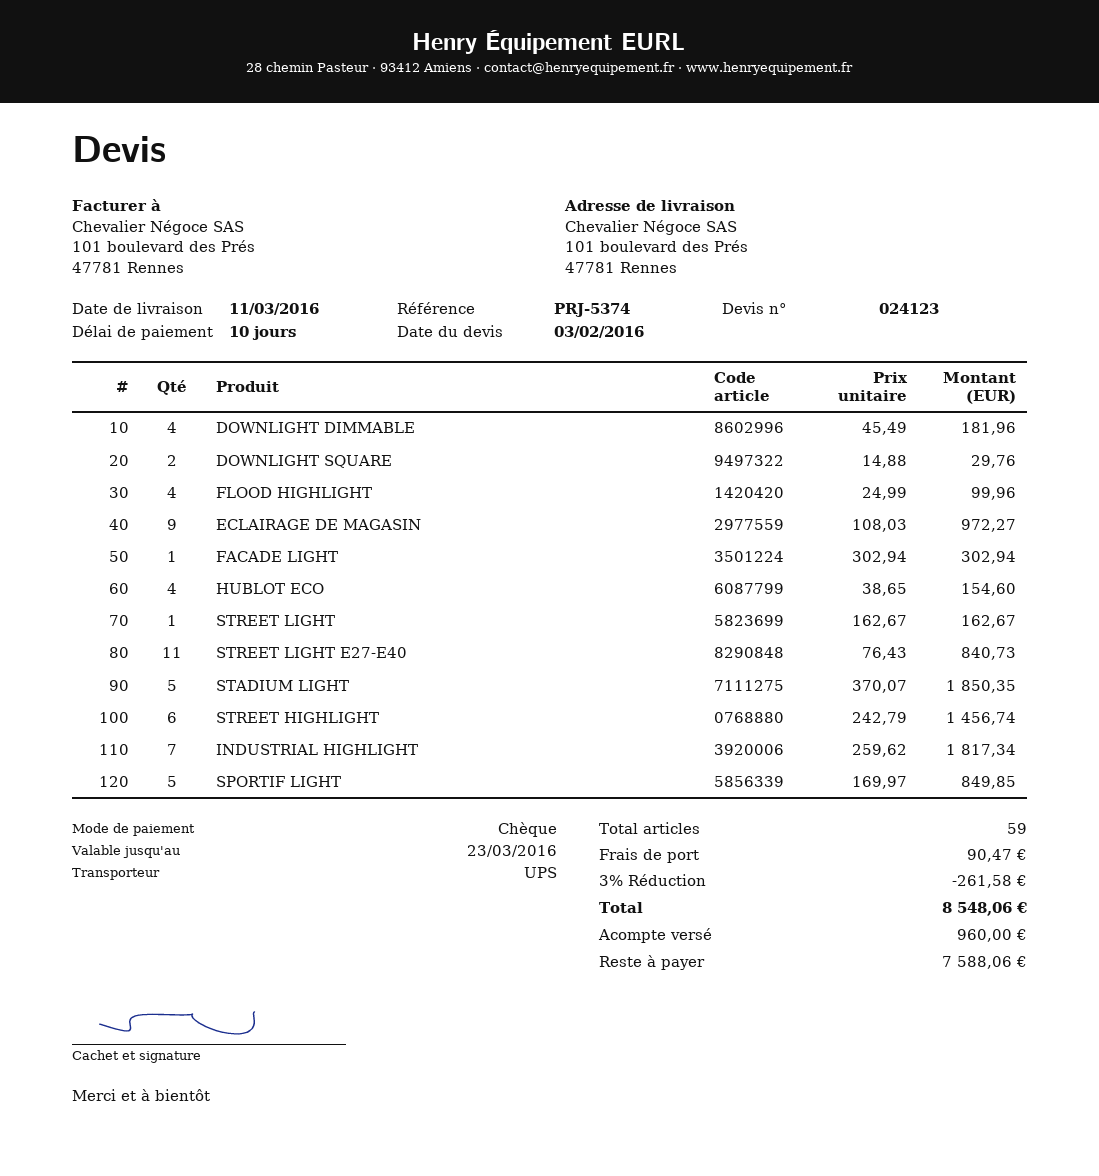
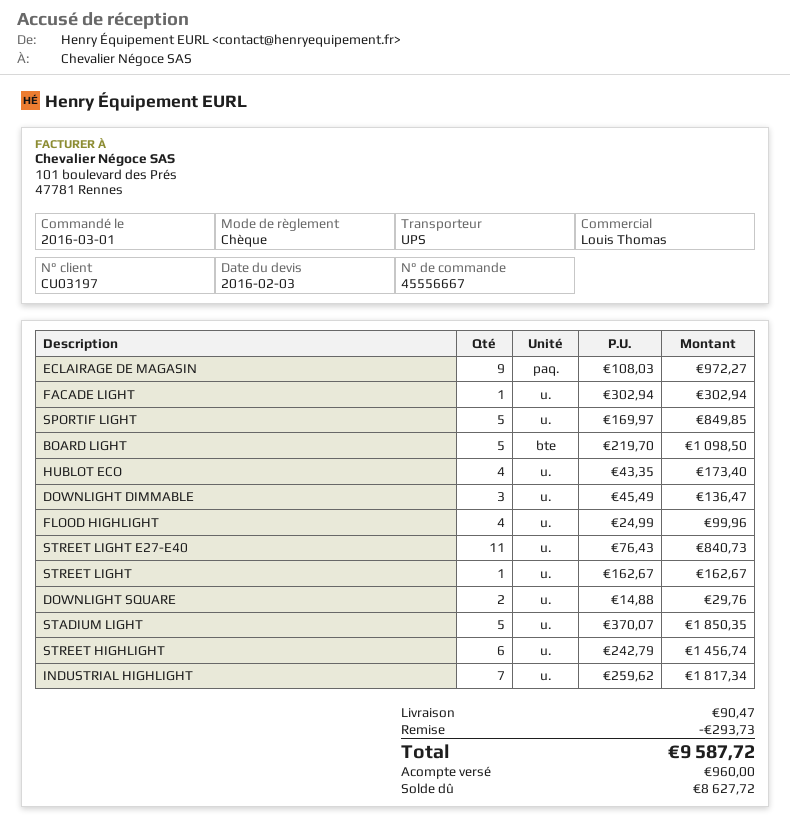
DOWNLIGHT DIMMABLE: 4 x 45.49 = 181.96 -> 3 x 45.49 = 136.47
HUBLOT ECO: 4 x 38.65 = 154.60 -> 4 x 43.35 = 173.40
BOARD LIGHT: none -> 5 x 219.70 = 1098.50
discount: 261.58 -> 293.73
total: 8548.06 -> 9587.72
balance: 7588.06 -> 8627.72

